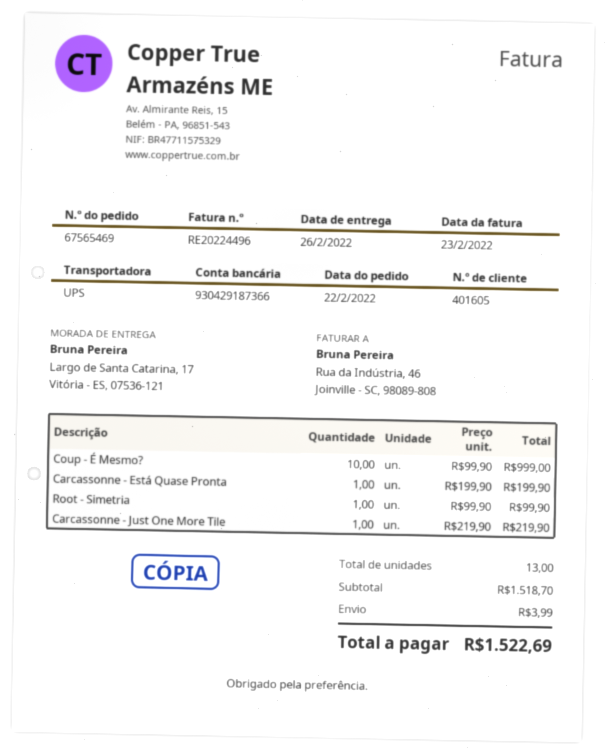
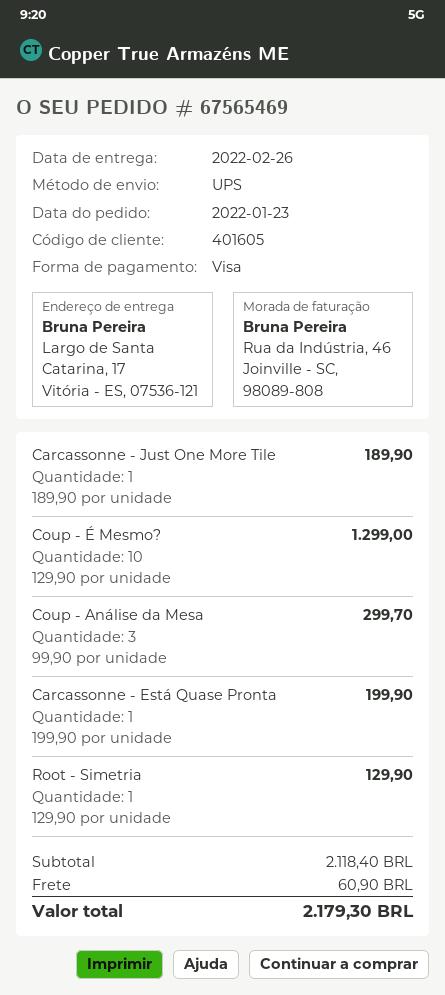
order date: 2022-02-22 -> 2022-01-23
Coup - É Mesmo?: 10 x 99.90 = 999.00 -> 10 x 129.90 = 1299.00
Root - Simetria: 1 x 99.90 = 99.90 -> 1 x 129.90 = 129.90
Carcassonne - Just One More Tile: 1 x 219.90 = 219.90 -> 1 x 189.90 = 189.90
Coup - Análise da Mesa: none -> 3 x 99.90 = 299.70
subtotal: 1518.70 -> 2118.40
shipping: 3.99 -> 60.90
total: 1522.69 -> 2179.30

